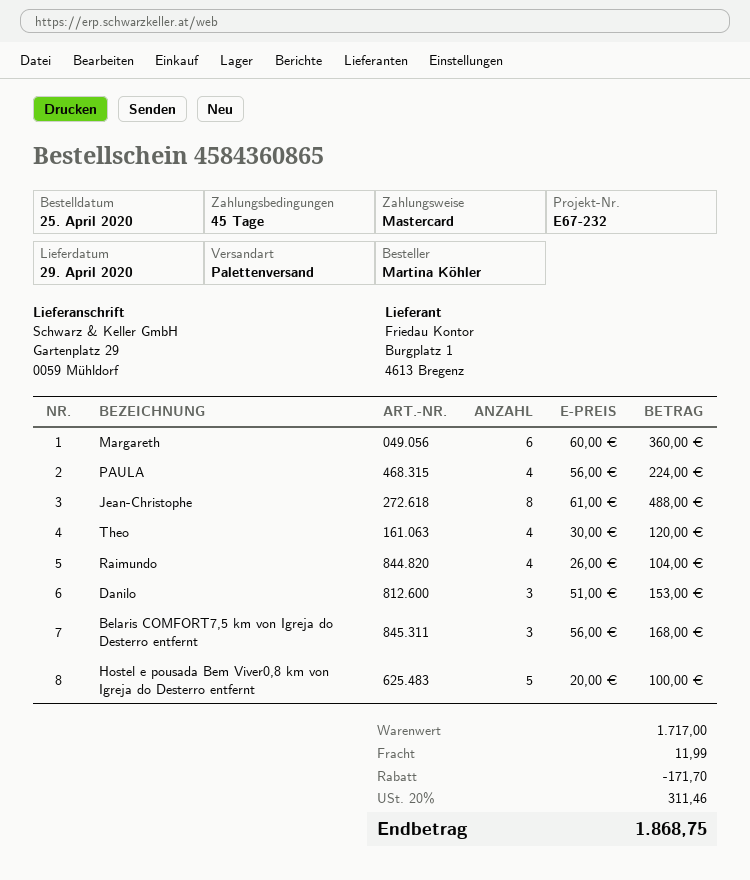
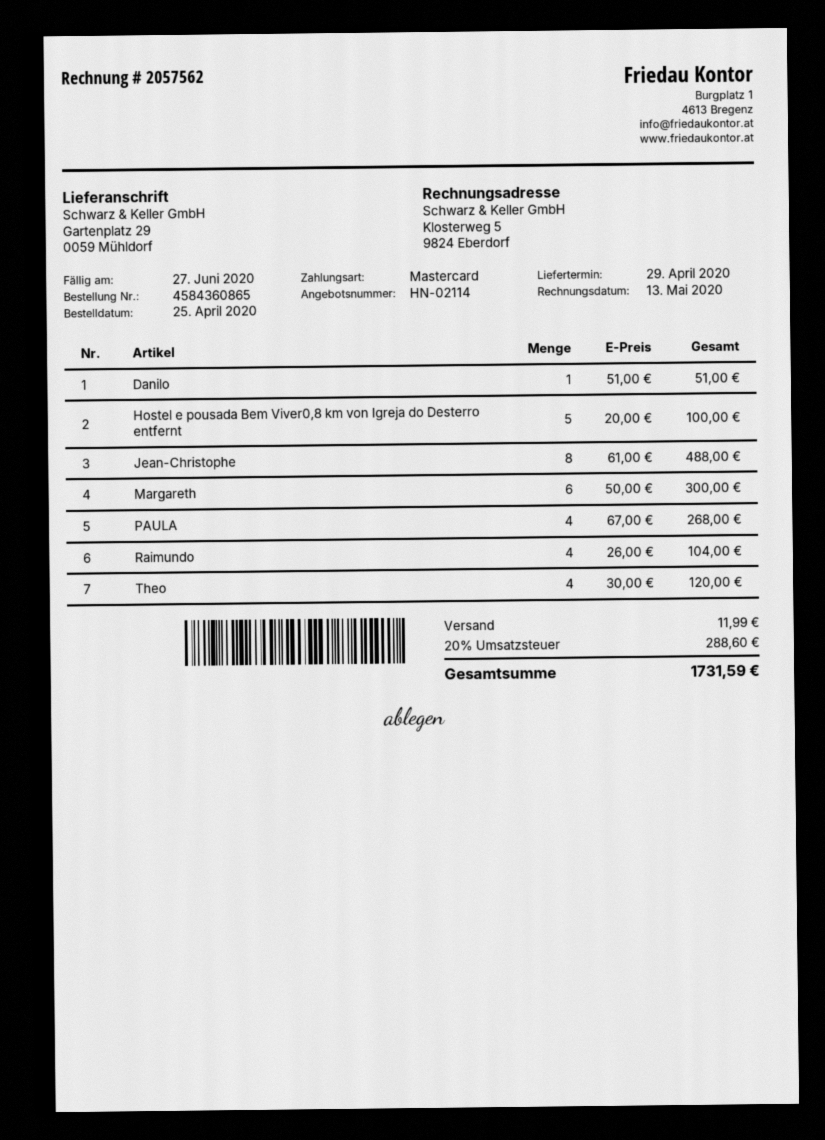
Margareth: 6 x 60.00 = 360.00 -> 6 x 50.00 = 300.00
PAULA: 4 x 56.00 = 224.00 -> 4 x 67.00 = 268.00
Danilo: 3 x 51.00 = 153.00 -> 1 x 51.00 = 51.00
Belaris COMFORT7,5 km von Igreja do Desterro entfernt: 3 x 56.00 = 168.00 -> none
discount: 171.70 -> none
tax: 20% = 311.46 -> 20% = 288.60
total: 1868.75 -> 1731.59

